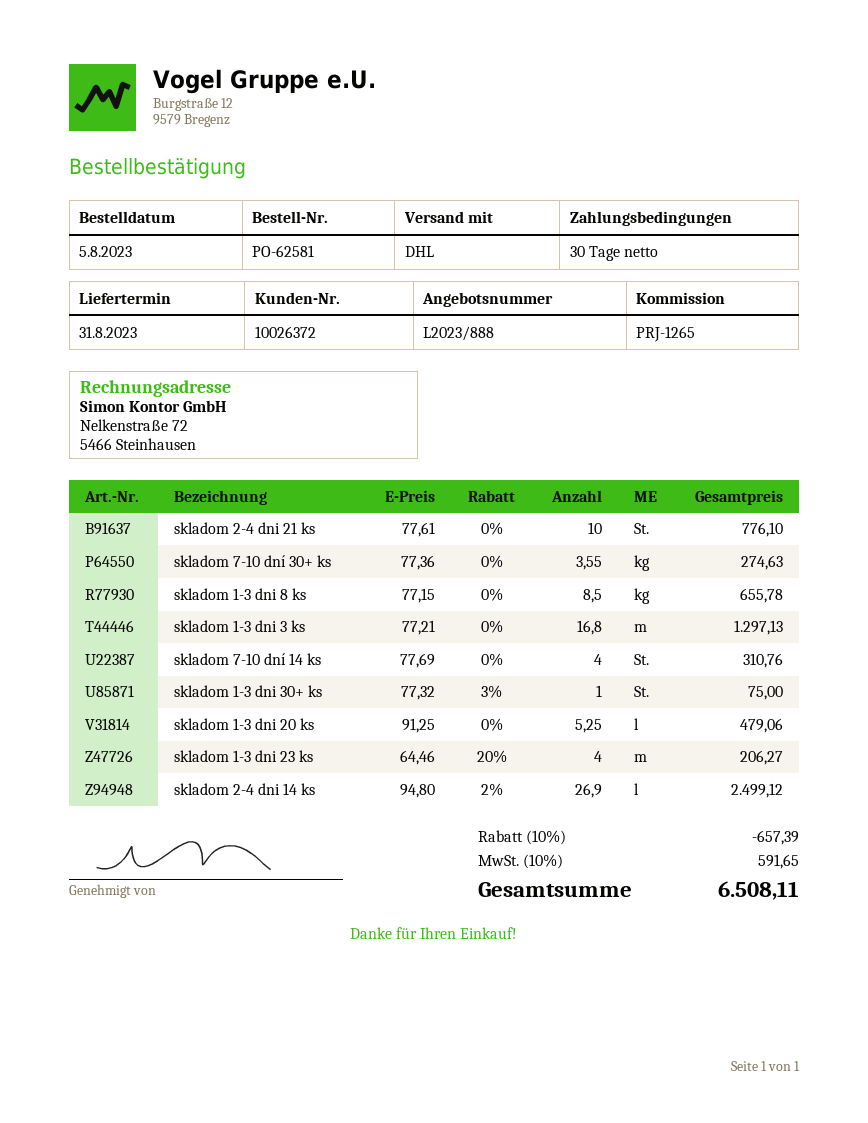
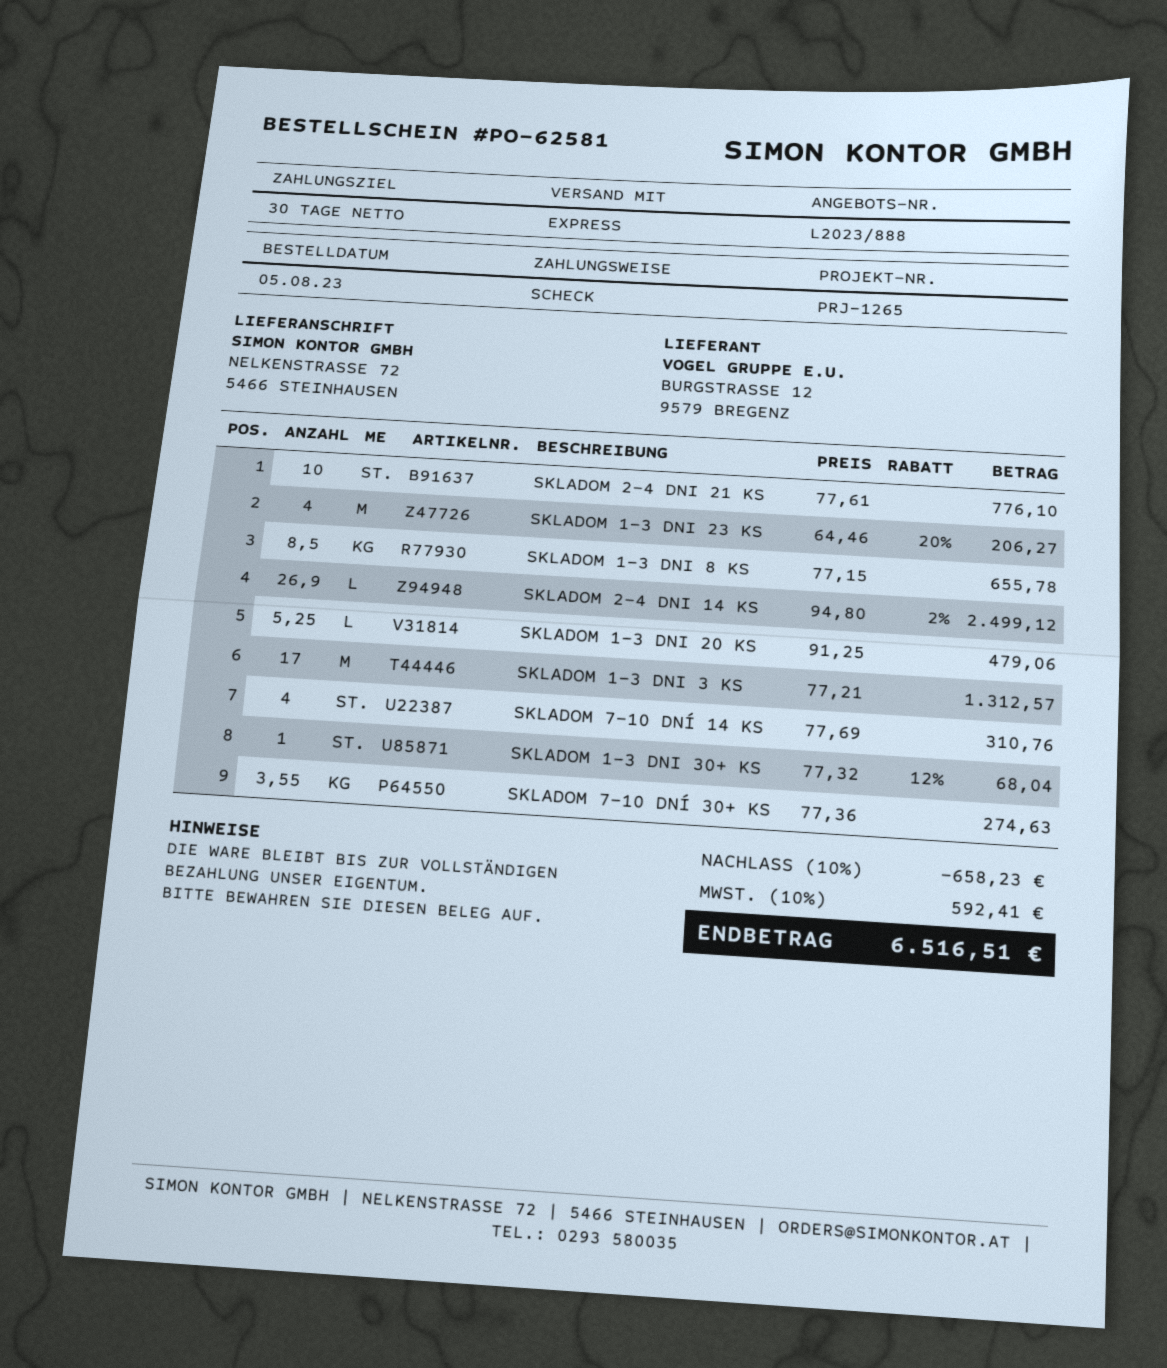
shipping method: DHL -> express
skladom 1-3 dni 3 ks: 16.8 x 77.21 = 1297.13 -> 17 x 77.21 = 1312.57
skladom 1-3 dni 30+ ks: 1 x 77.32 - 3% = 75.00 -> 1 x 77.32 - 12% = 68.04
discount: 10% = 657.39 -> 10% = 658.23
tax: 10% = 591.65 -> 10% = 592.41
total: 6508.11 -> 6516.51

